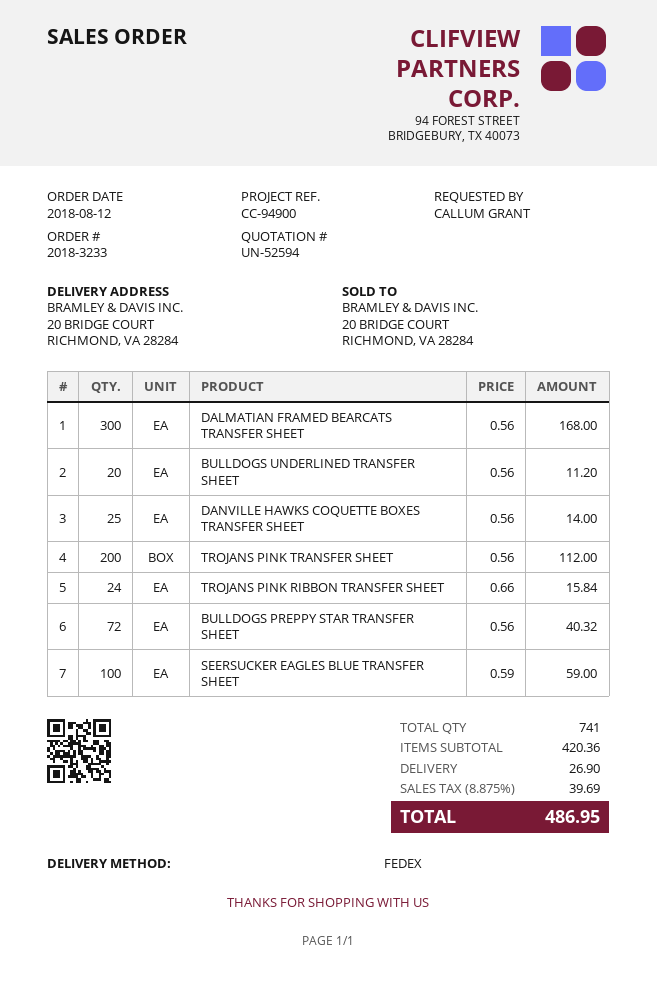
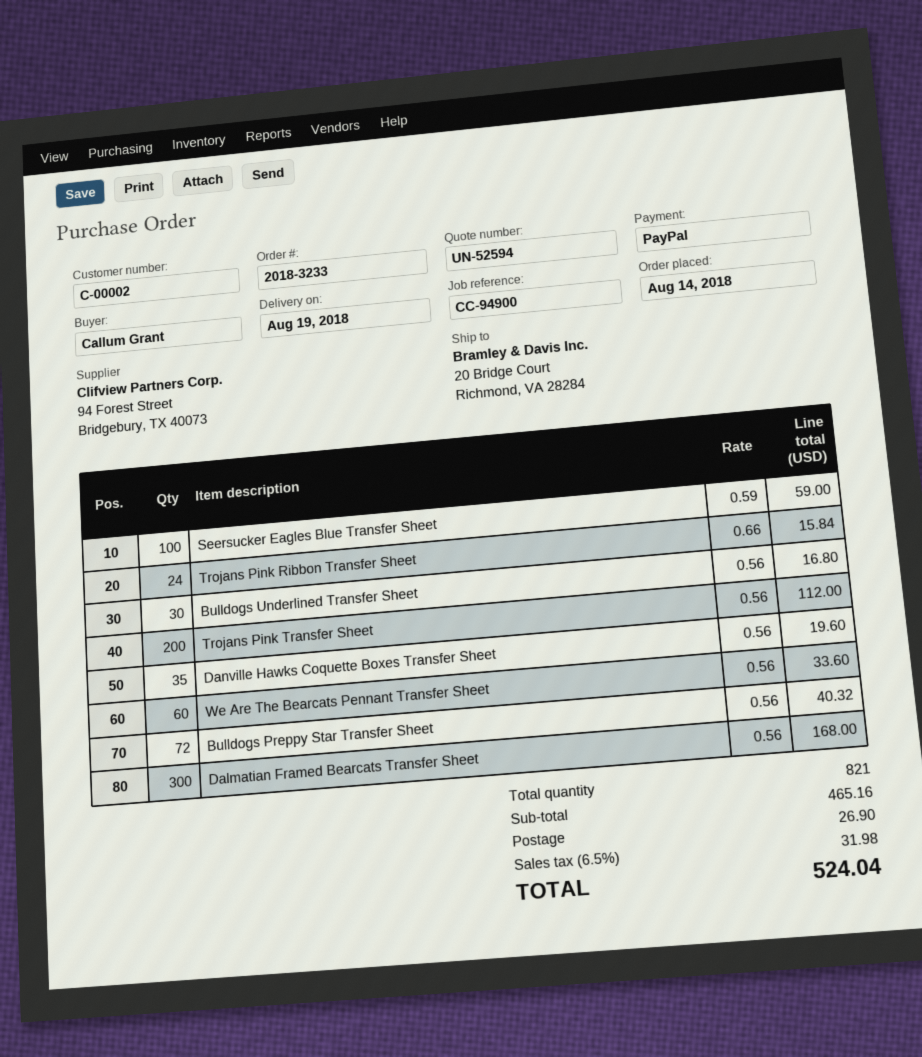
order date: 2018-08-12 -> 2018-08-14
BULLDOGS UNDERLINED TRANSFER SHEET: 20 x 0.56 = 11.20 -> 30 x 0.56 = 16.80
DANVILLE HAWKS COQUETTE BOXES TRANSFER SHEET: 25 x 0.56 = 14.00 -> 35 x 0.56 = 19.60
We Are The Bearcats Pennant Transfer Sheet: none -> 60 x 0.56 = 33.60
total quantity: 741 -> 821
subtotal: 420.36 -> 465.16
tax: 8.875% = 39.69 -> 6.5% = 31.98
total: 486.95 -> 524.04

